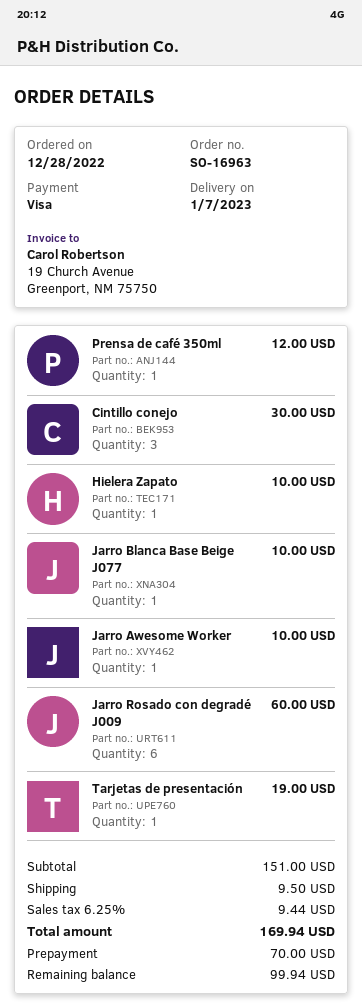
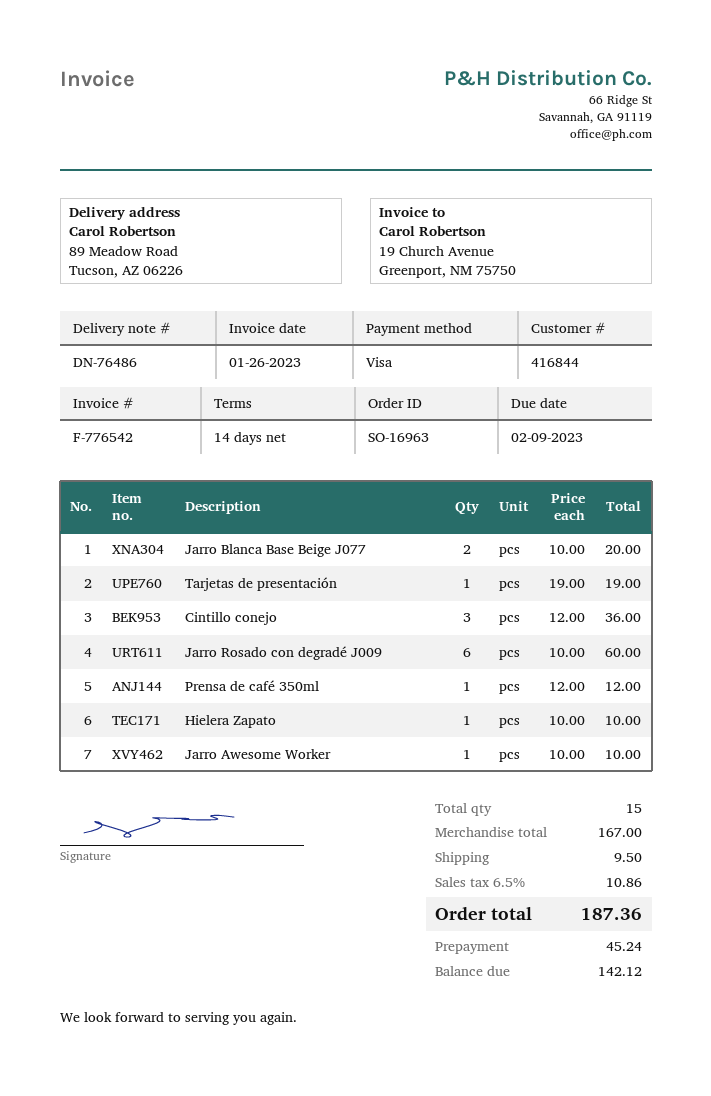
Cintillo conejo: 3 for 30.00 -> 3 for 36.00
Jarro Blanca Base Beige J077: 1 for 10.00 -> 2 for 20.00
subtotal: 151.00 -> 167.00
tax: 6.25% = 9.44 -> 6.5% = 10.86
total: 169.94 -> 187.36
deposit: 70.00 -> 45.24
balance: 99.94 -> 142.12

